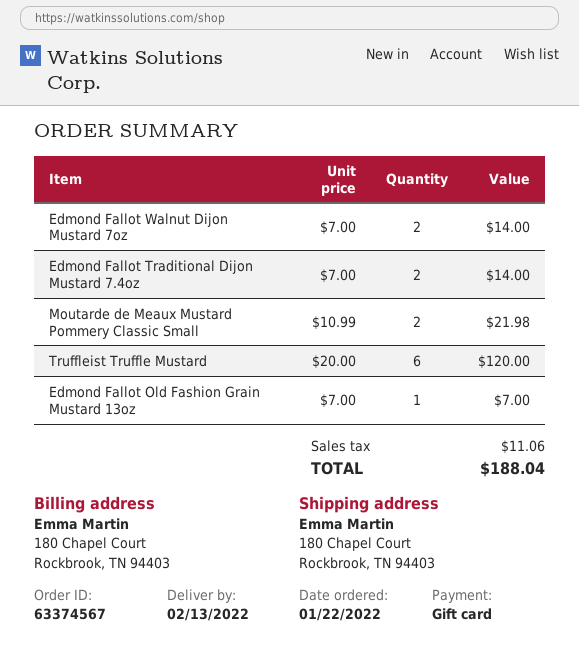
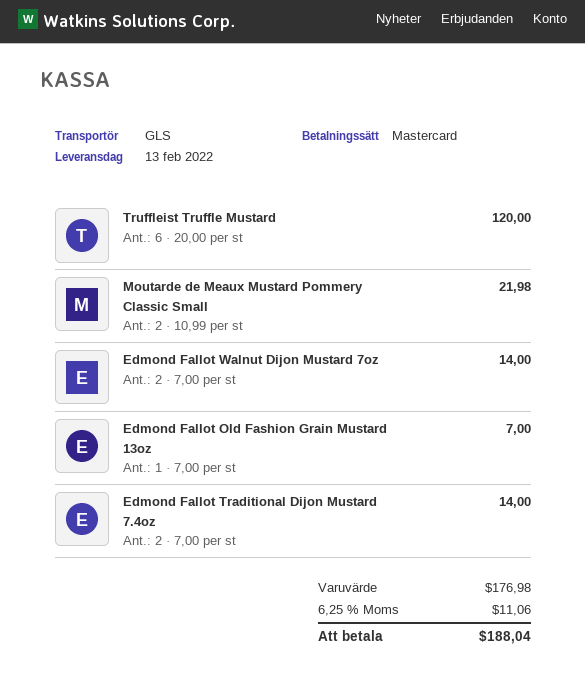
payment method: gift card -> Mastercard

